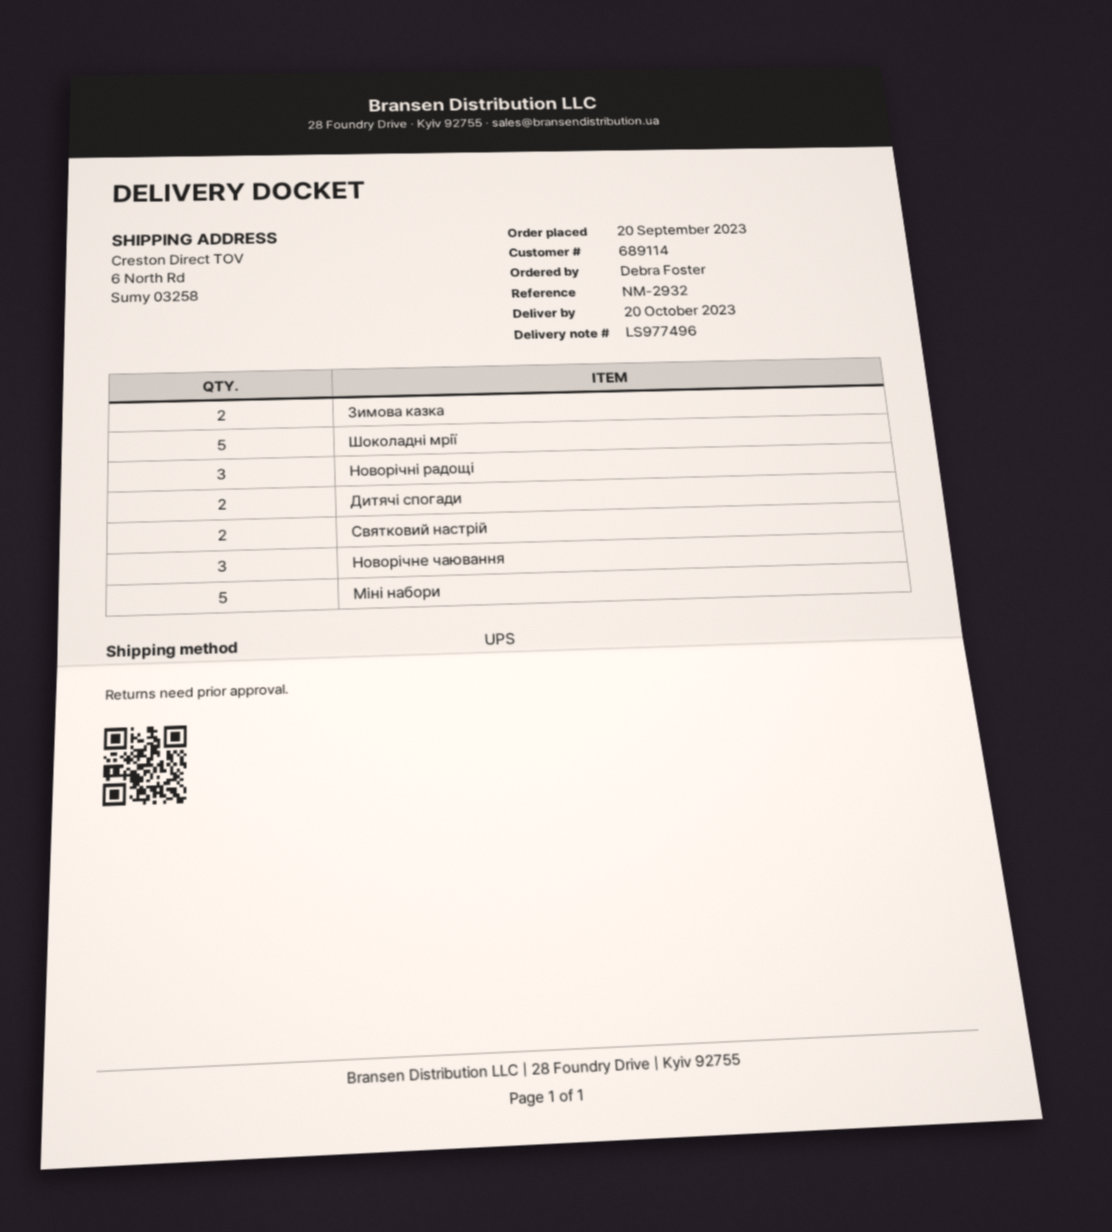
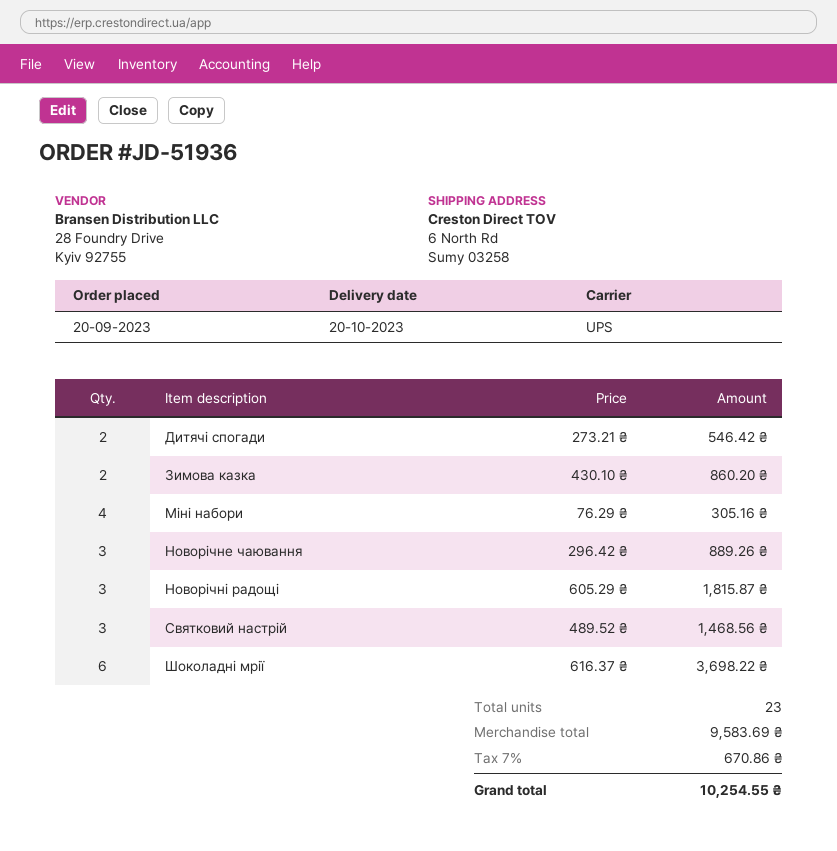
Шоколадні мрії: 5 -> 6
Святковий настрій: 2 -> 3
Міні набори: 5 -> 4

